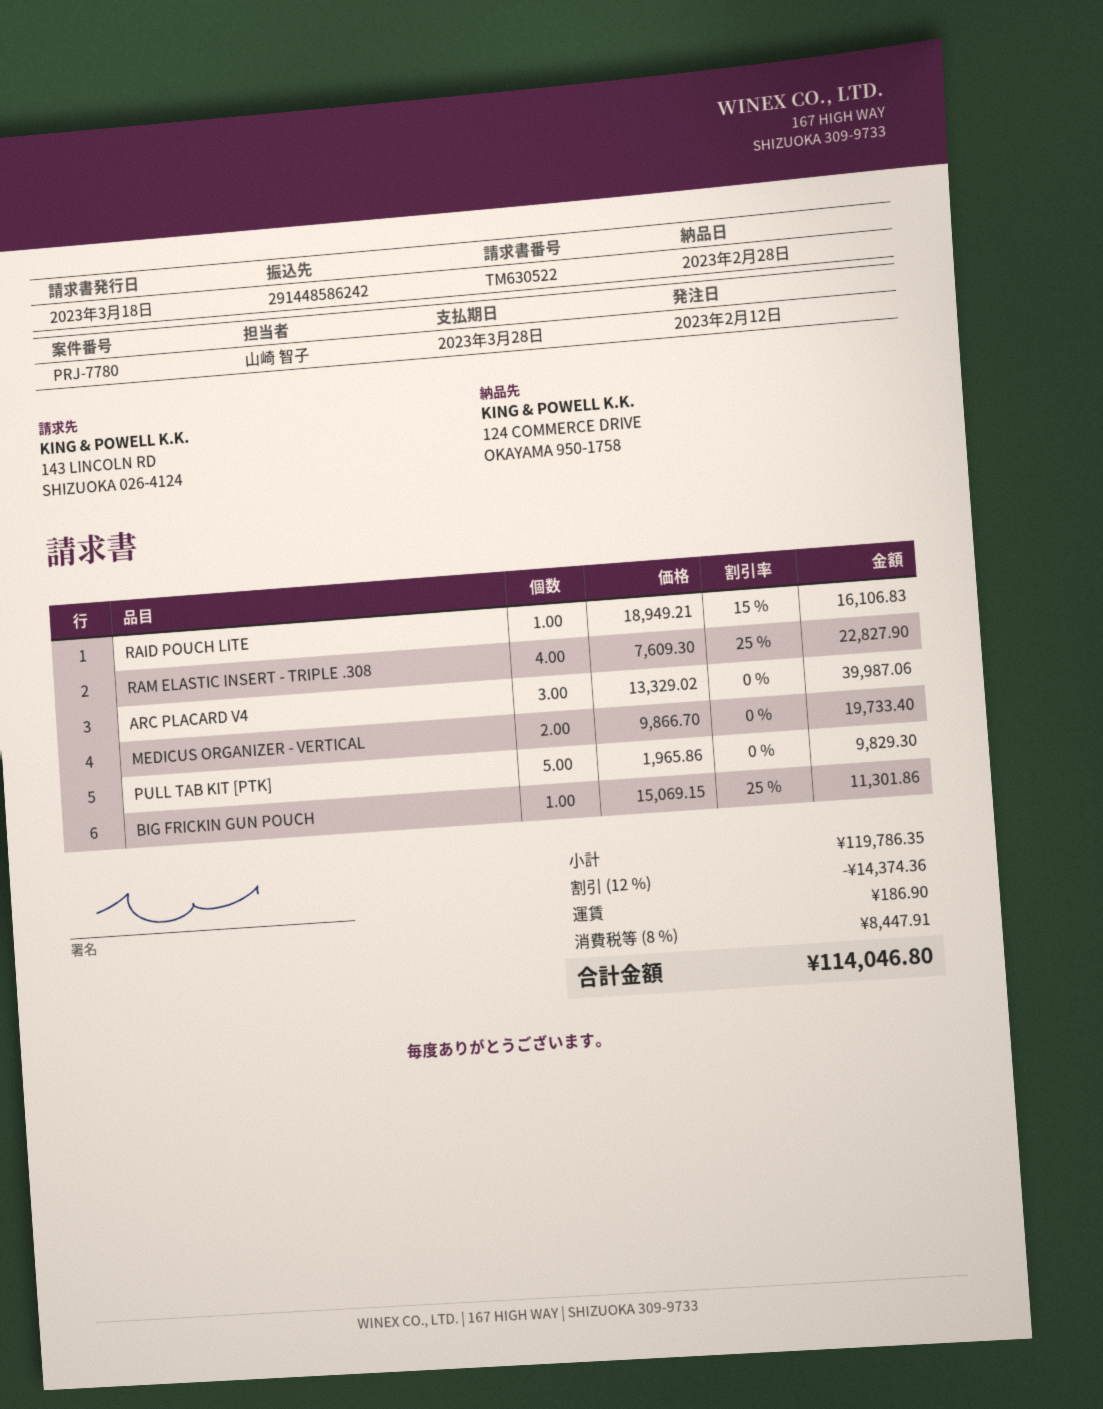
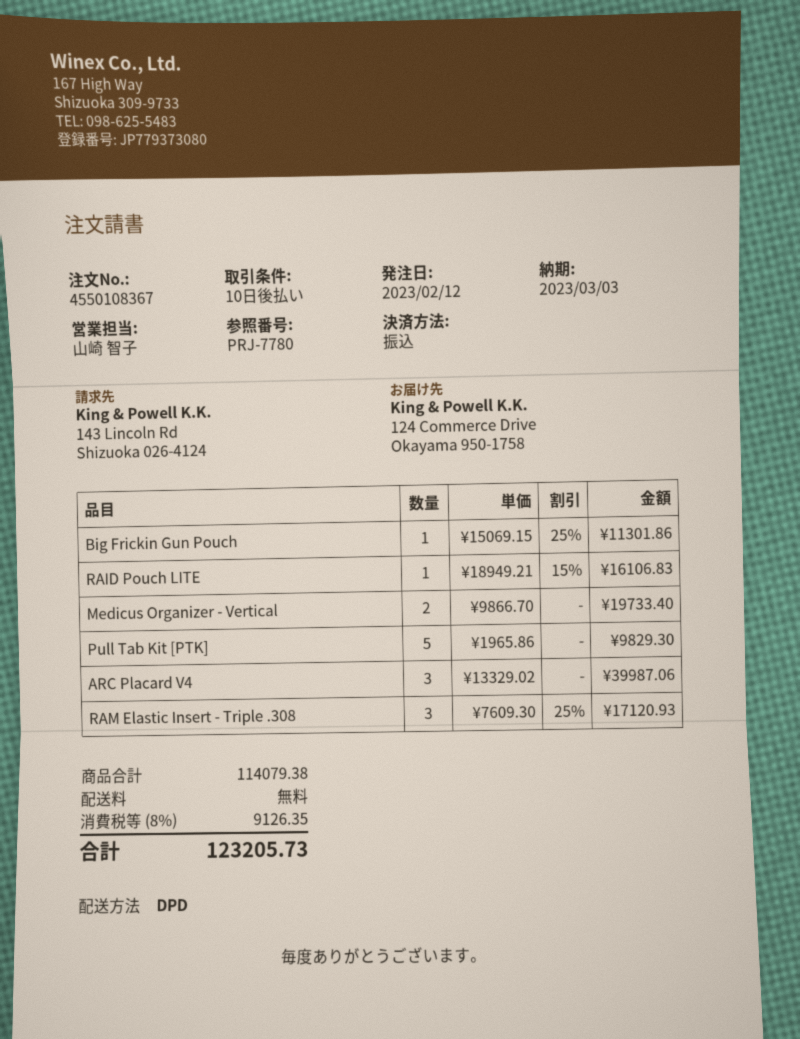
delivery date: 2023-02-28 -> 2023-03-03
RAM ELASTIC INSERT - TRIPLE .308: 4 x 7609.30 - 25% = 22827.90 -> 3 x 7609.30 - 25% = 17120.93
subtotal: 119786.35 -> 114079.38
discount: 12% = 14374.36 -> none
shipping: 186.90 -> 0.00
tax: 8% = 8447.91 -> 8% = 9126.35
total: 114046.80 -> 123205.73

